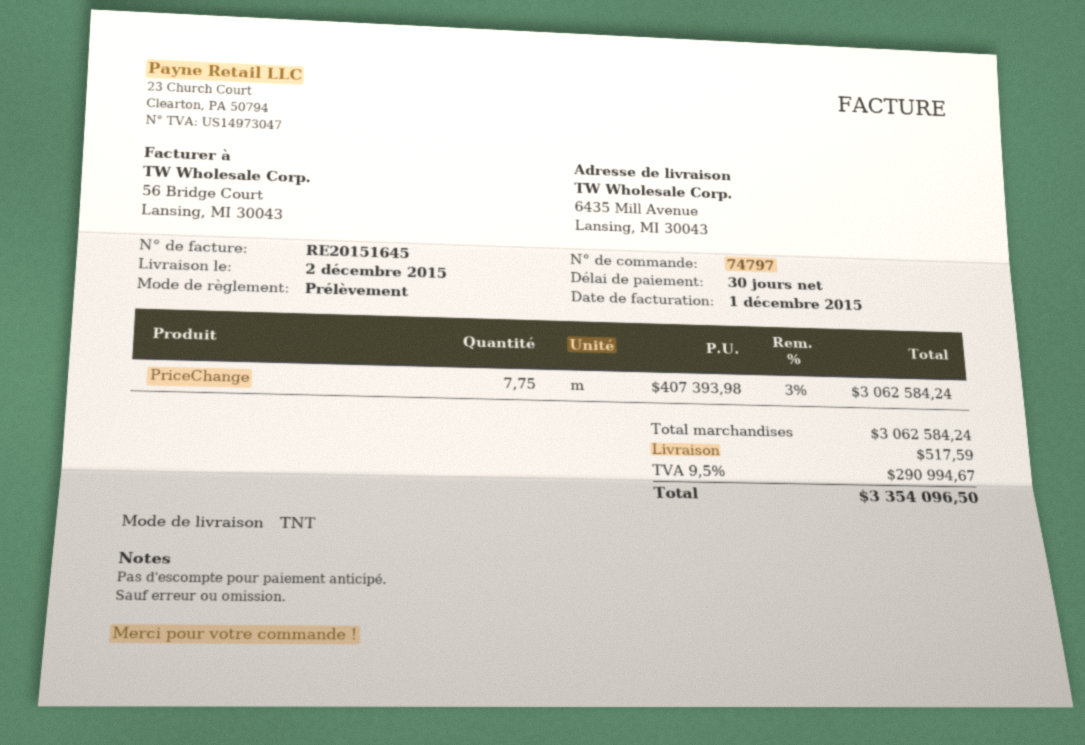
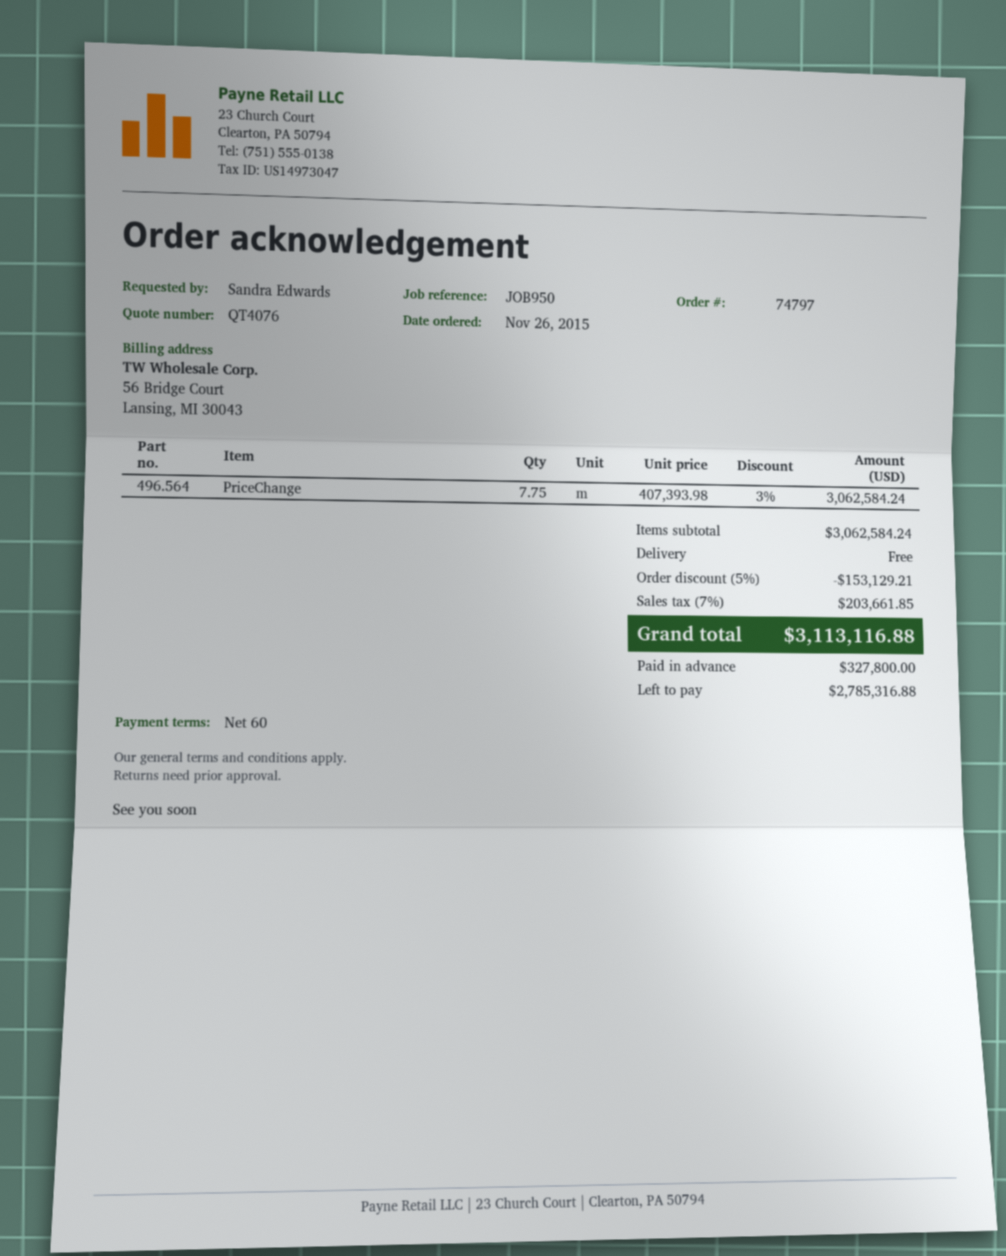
payment terms: 30 days -> 60 days
discount: none -> 5% = 153129.21
shipping: 517.59 -> 0.00
tax: 9.5% = 290994.67 -> 7% = 203661.85
total: 3354096.50 -> 3113116.88

